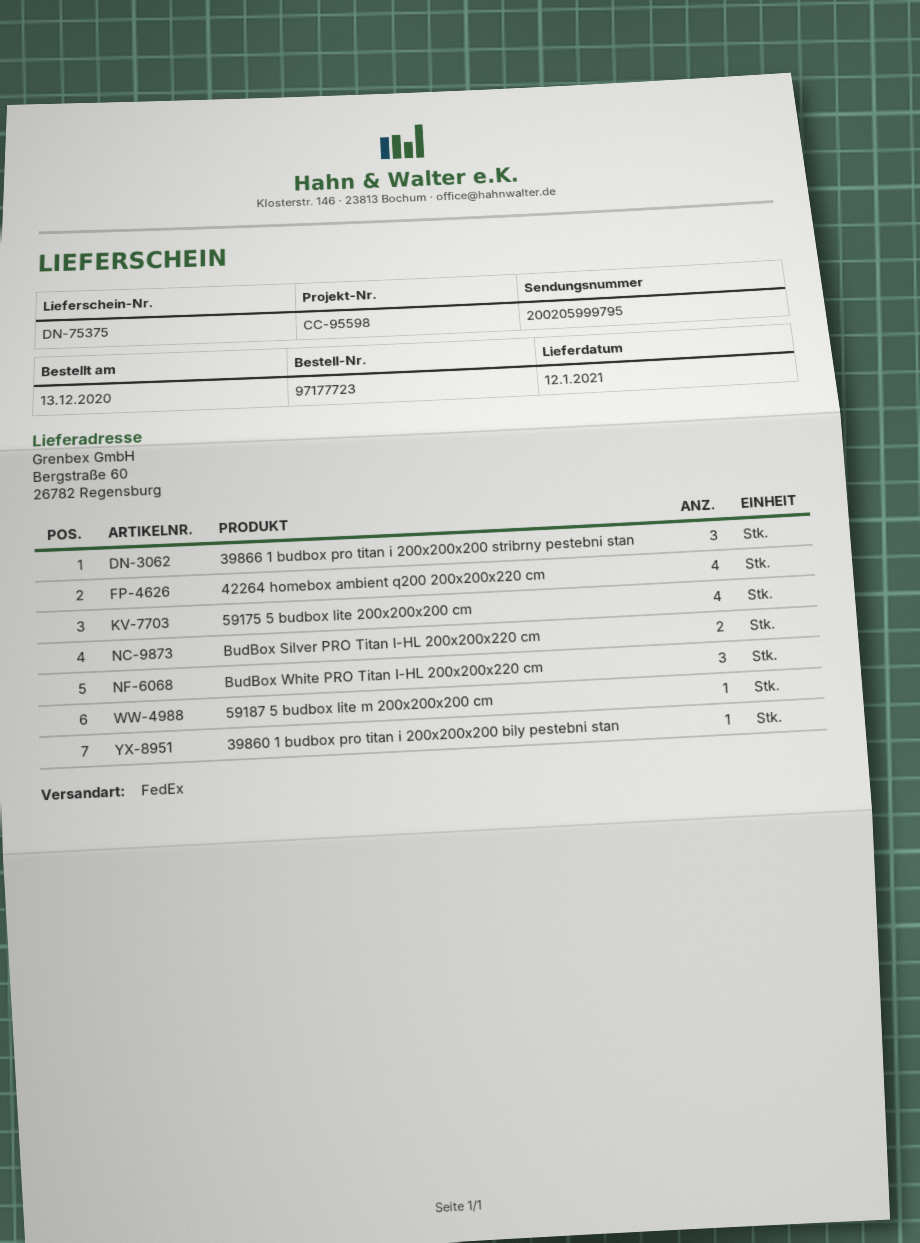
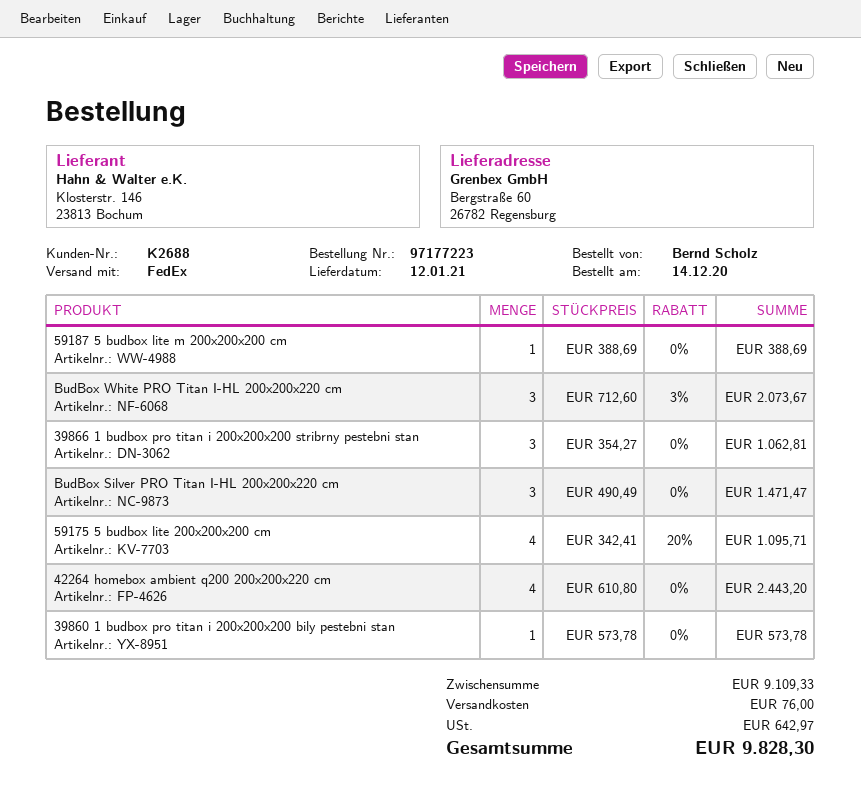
order number: 97177723 -> 97177223
order date: 2020-12-13 -> 2020-12-14
BudBox Silver PRO Titan I-HL 200x200x220 cm: 2 -> 3

